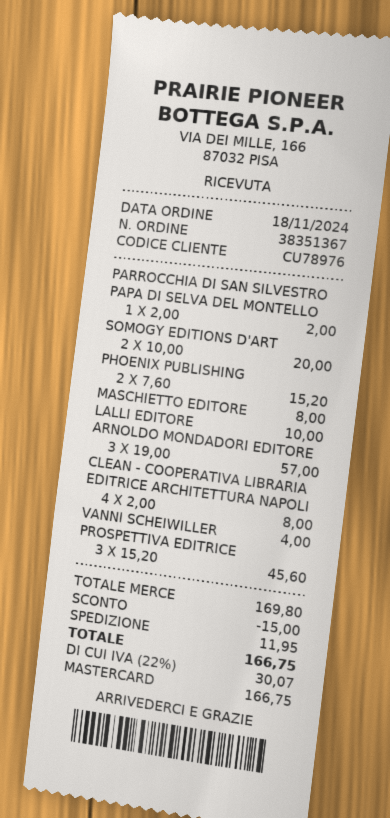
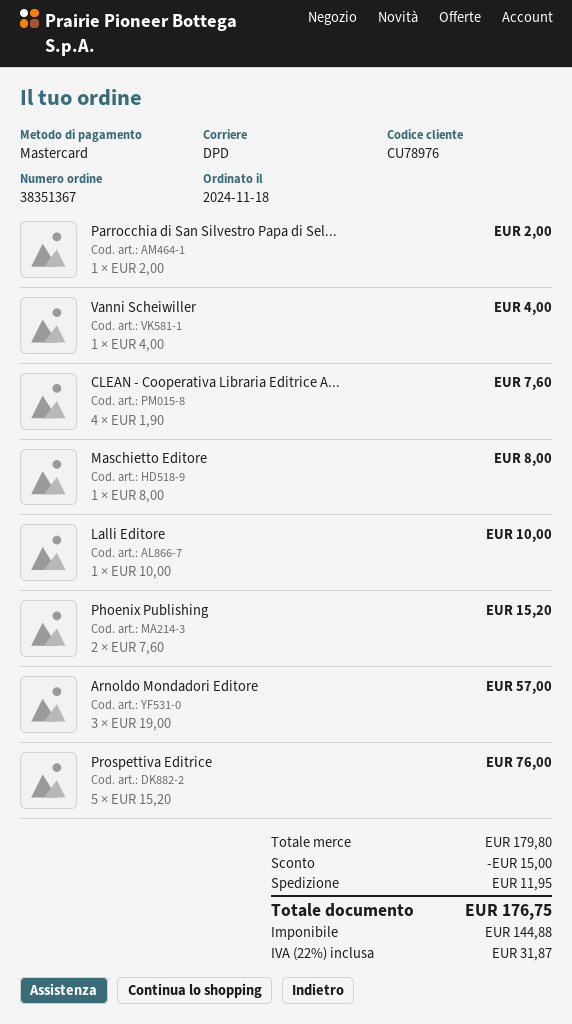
SOMOGY EDITIONS D'ART: 2 x 10.00 = 20.00 -> none
CLEAN - COOPERATIVA LIBRARIA EDITRICE ARCHITETTURA NAPOLI: 4 x 2.00 = 8.00 -> 4 x 1.90 = 7.60
PROSPETTIVA EDITRICE: 3 x 15.20 = 45.60 -> 5 x 15.20 = 76.00
subtotal: 169.80 -> 179.80
tax: 22% = 30.07 -> 22% = 31.87
total: 166.75 -> 176.75

